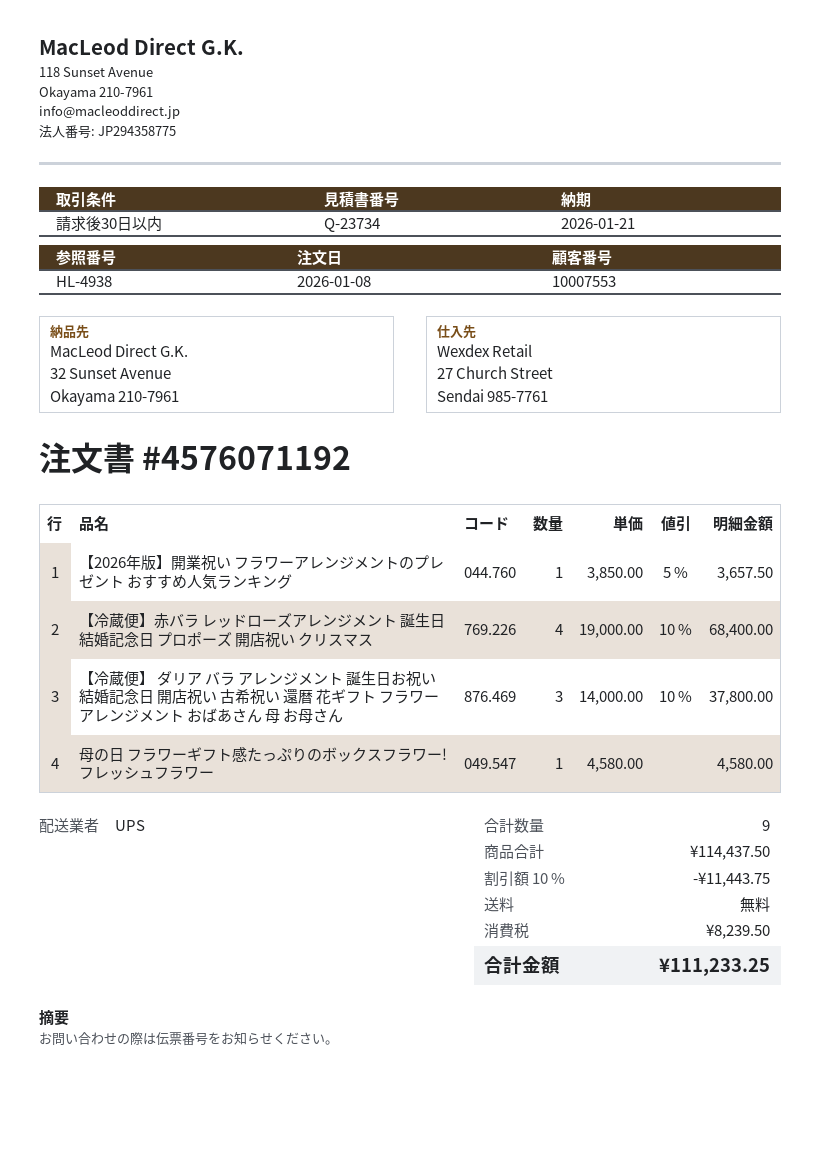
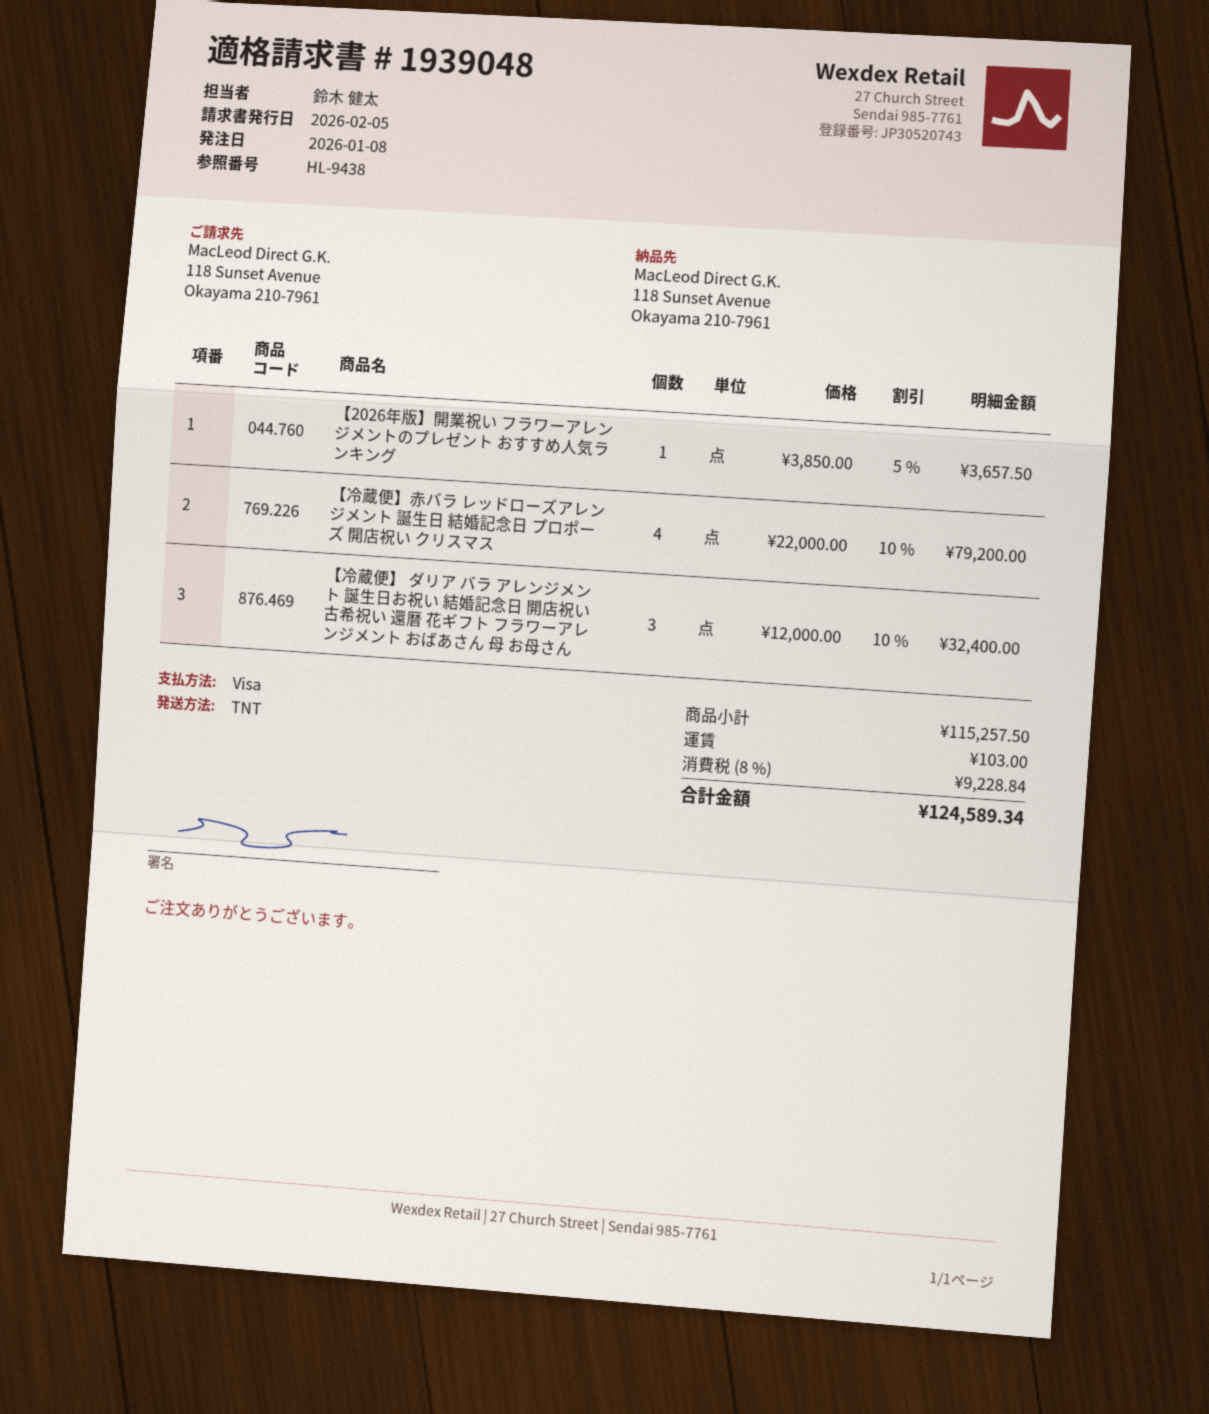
reference: HL-4938 -> HL-9438
shipping method: UPS -> TNT
ship to: 32 Sunset Avenue, Okayama 210-7961 -> 118 Sunset Avenue, Okayama 210-7961
【冷蔵便】赤バラ レッドローズアレンジメント 誕生日 結婚記念日 プロポーズ 開店祝い クリスマス: 4 x 19000.00 - 10% = 68400.00 -> 4 x 22000.00 - 10% = 79200.00
【冷蔵便】 ダリア バラ アレンジメント 誕生日お祝い 結婚記念日 開店祝い 古希祝い 還暦 花ギフト フラワーアレンジメント おばあさん 母 お母さん: 3 x 14000.00 - 10% = 37800.00 -> 3 x 12000.00 - 10% = 32400.00
母の日 フラワーギフト感たっぷりのボックスフラワー!フレッシュフラワー: 1 x 4580.00 = 4580.00 -> none
subtotal: 114437.50 -> 115257.50
discount: 10% = 11443.75 -> none
shipping: 0.00 -> 103.00
tax: 8239.50 -> 9228.84
total: 111233.25 -> 124589.34

